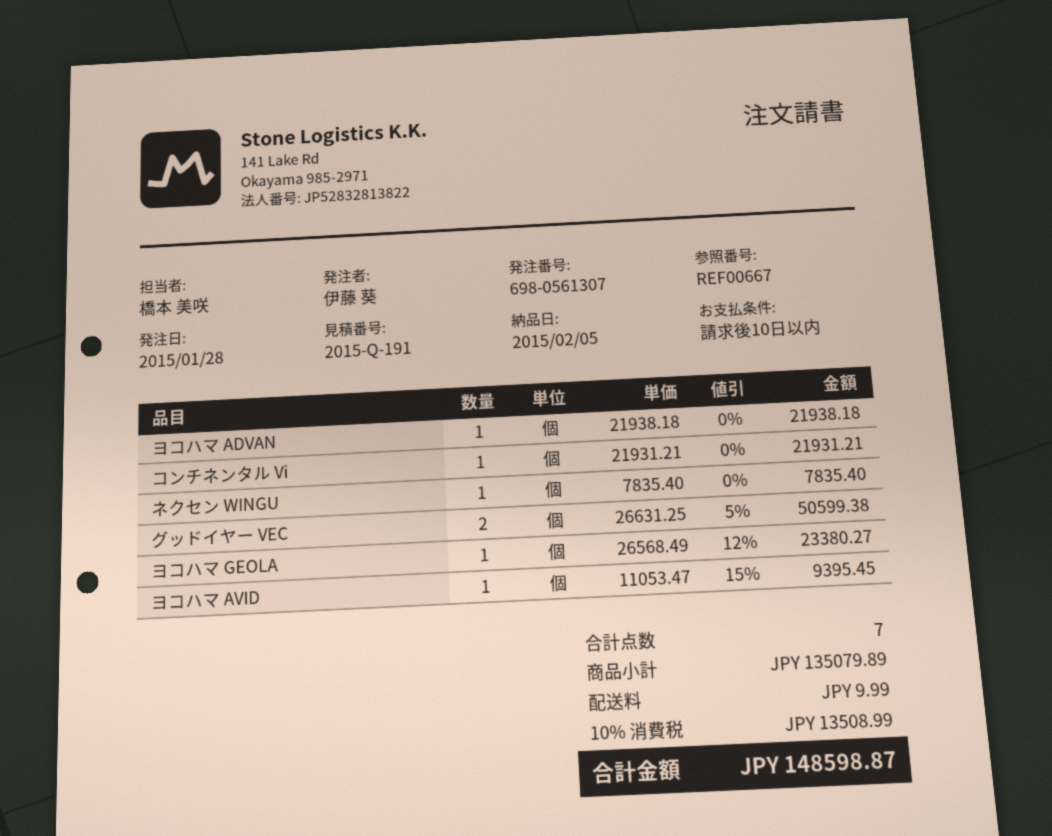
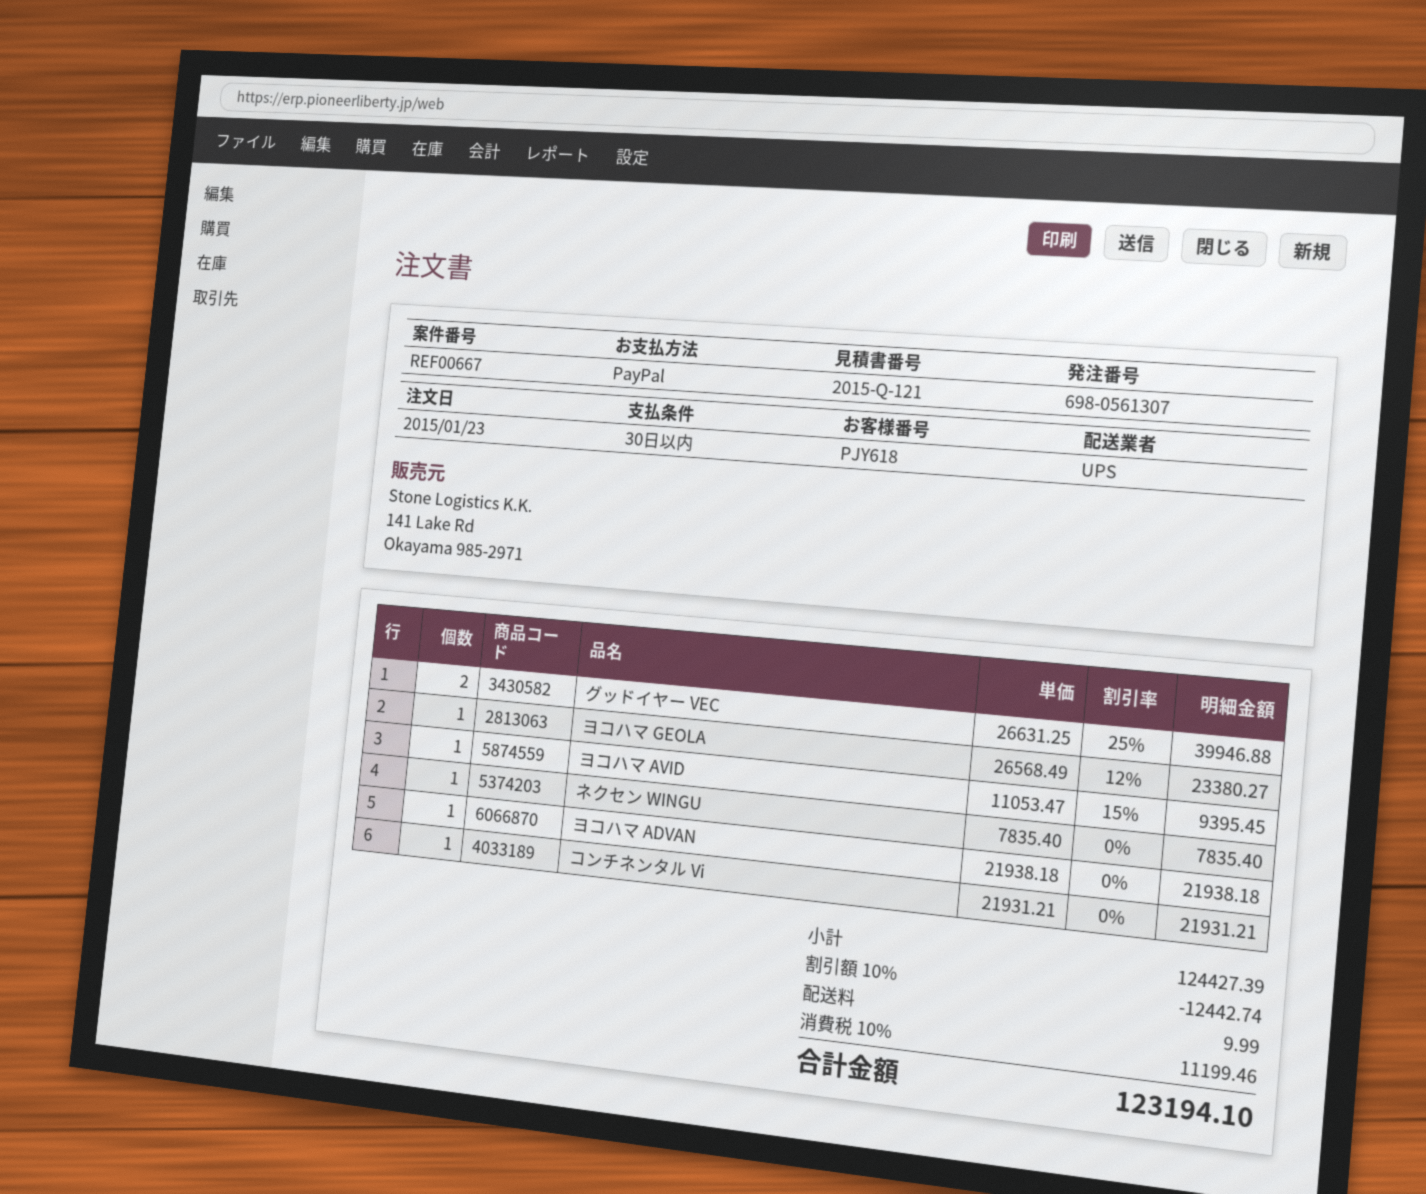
quote number: 2015-Q-191 -> 2015-Q-121
order date: 2015-01-28 -> 2015-01-23
payment terms: 10 days -> 30 days
グッドイヤー VEC: 2 x 26631.25 - 5% = 50599.38 -> 2 x 26631.25 - 25% = 39946.88
subtotal: 135079.89 -> 124427.39
discount: none -> 10% = 12442.74
tax: 10% = 13508.99 -> 10% = 11199.46
total: 148598.87 -> 123194.10

